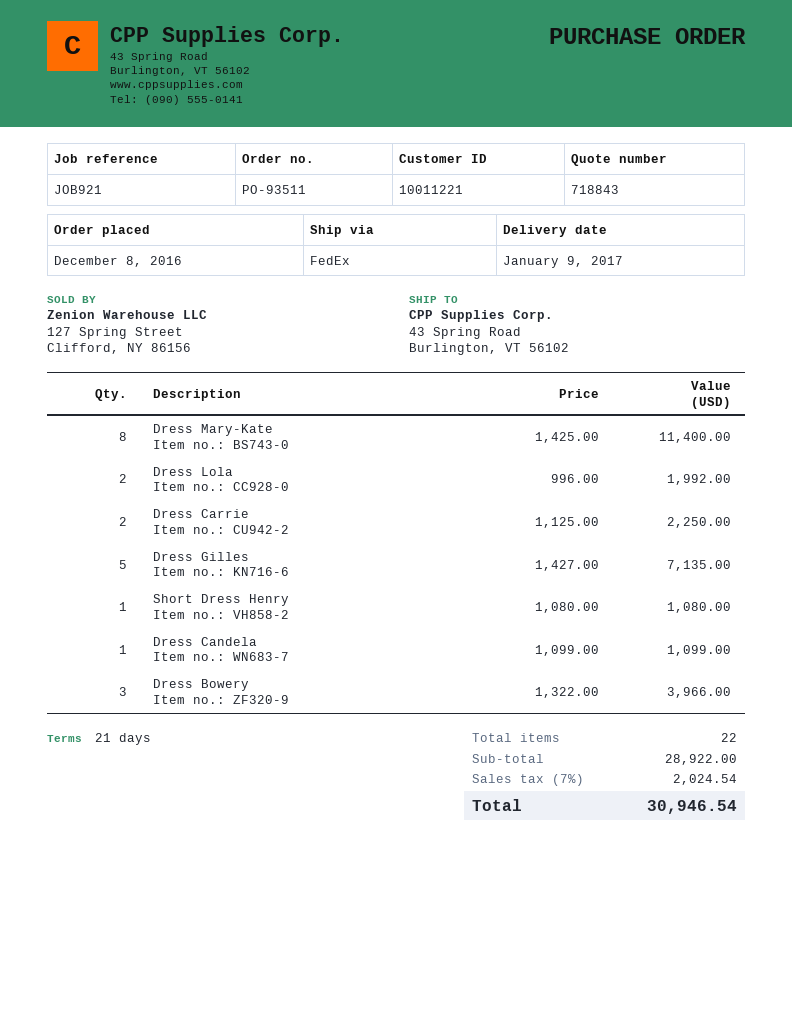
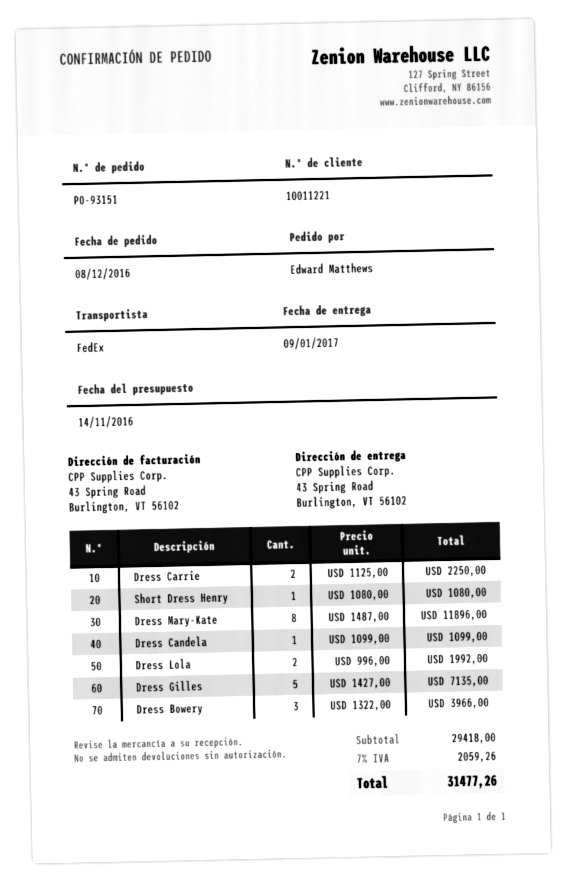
order number: PO-93511 -> PO-93151
Dress Mary-Kate: 8 x 1425.00 = 11400.00 -> 8 x 1487.00 = 11896.00
subtotal: 28922.00 -> 29418.00
tax: 7% = 2024.54 -> 7% = 2059.26
total: 30946.54 -> 31477.26

